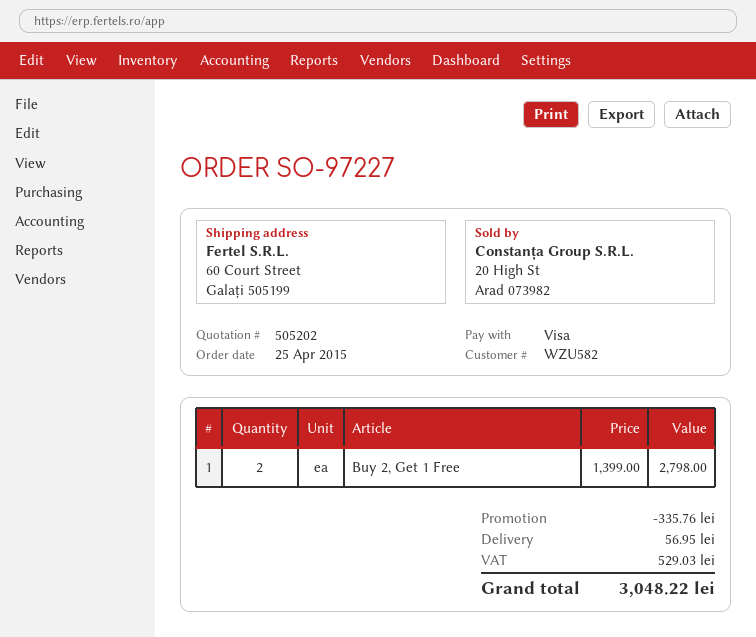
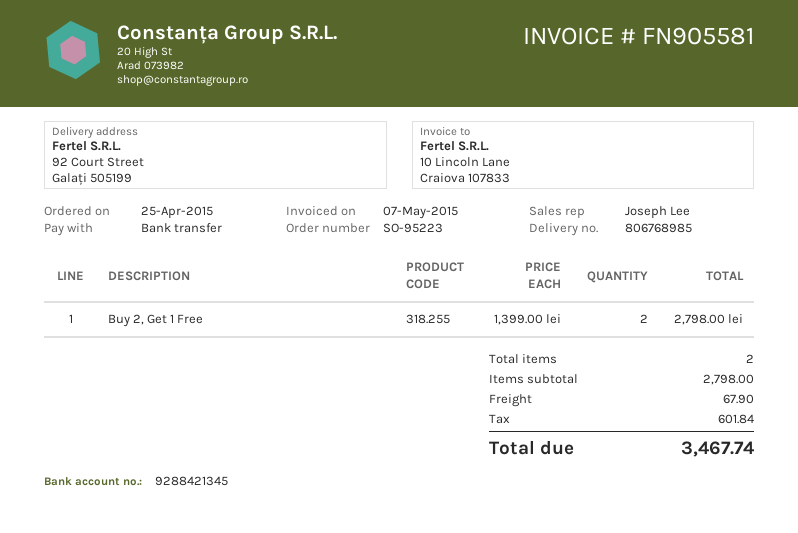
order number: SO-97227 -> SO-95223
payment method: Visa -> bank transfer
ship to: 60 Court Street, Galați 505199 -> 92 Court Street, Galați 505199
discount: 335.76 -> none
shipping: 56.95 -> 67.90
tax: 529.03 -> 601.84
total: 3048.22 -> 3467.74

